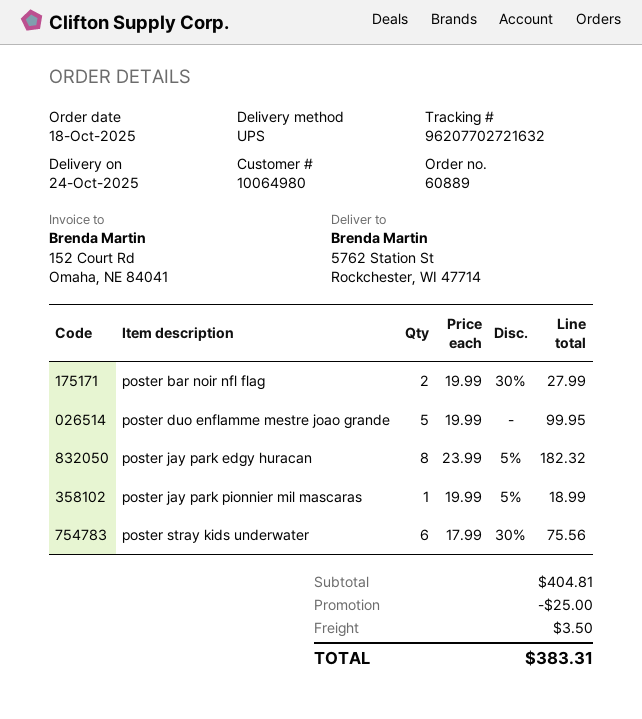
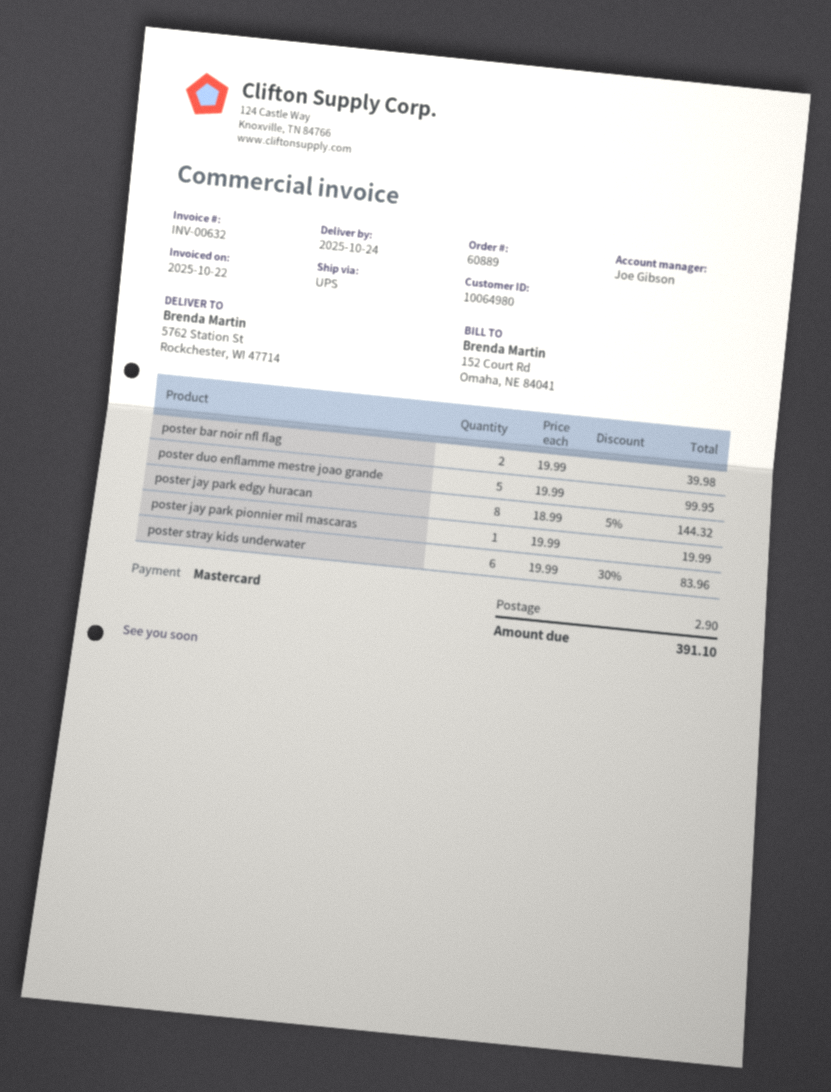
poster bar noir nfl flag: 2 x 19.99 - 30% = 27.99 -> 2 x 19.99 = 39.98
poster jay park edgy huracan: 8 x 23.99 - 5% = 182.32 -> 8 x 18.99 - 5% = 144.32
poster jay park pionnier mil mascaras: 1 x 19.99 - 5% = 18.99 -> 1 x 19.99 = 19.99
poster stray kids underwater: 6 x 17.99 - 30% = 75.56 -> 6 x 19.99 - 30% = 83.96
discount: 25.00 -> none
shipping: 3.50 -> 2.90
total: 383.31 -> 391.10

